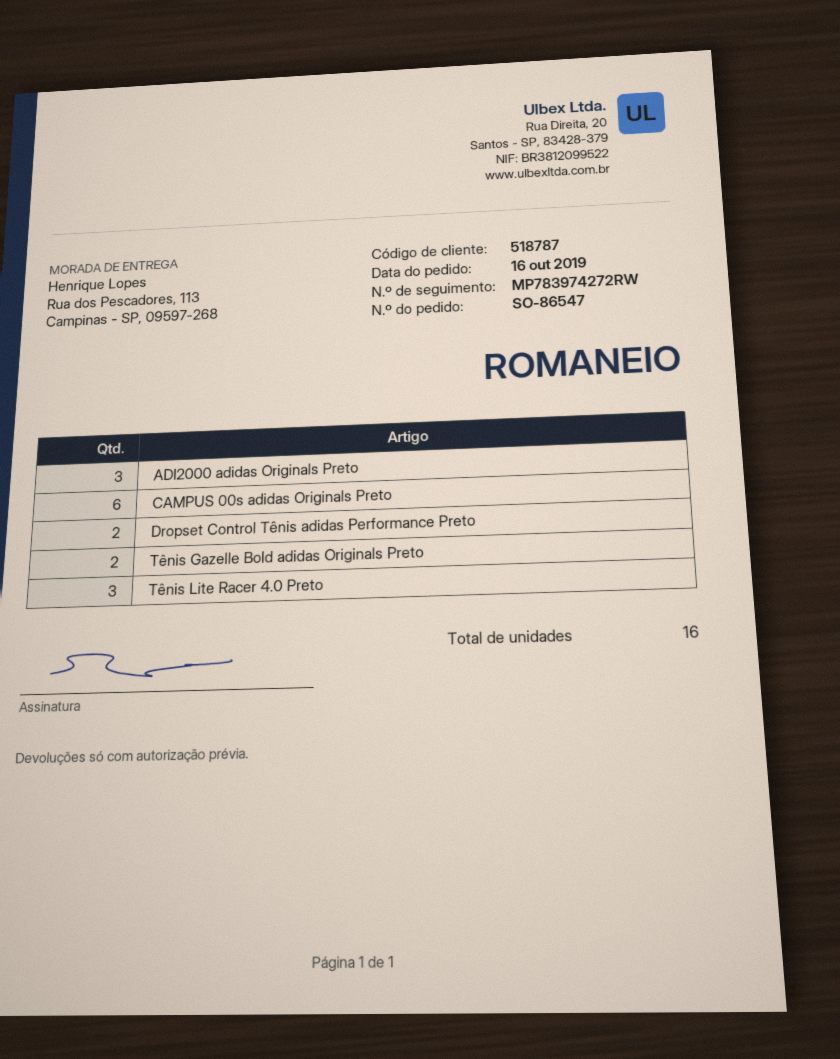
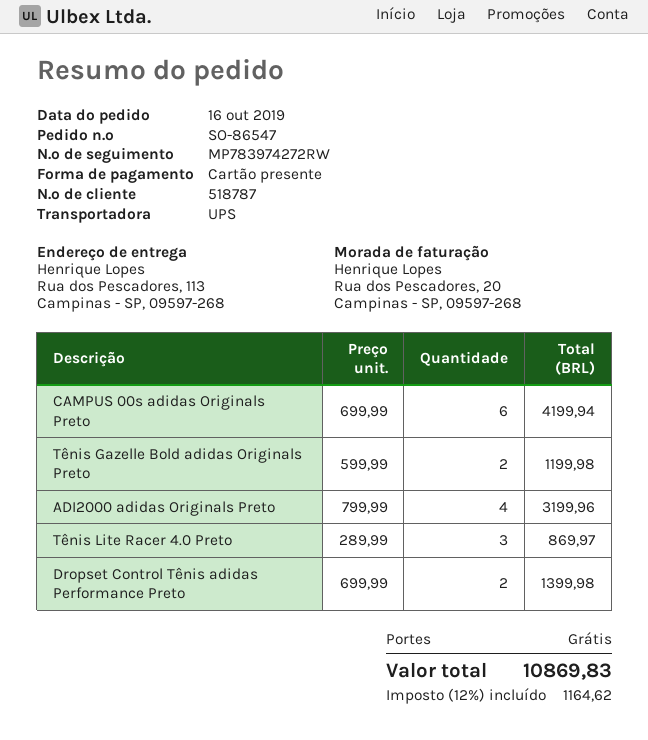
ADI2000 adidas Originals Preto: 3 -> 4

